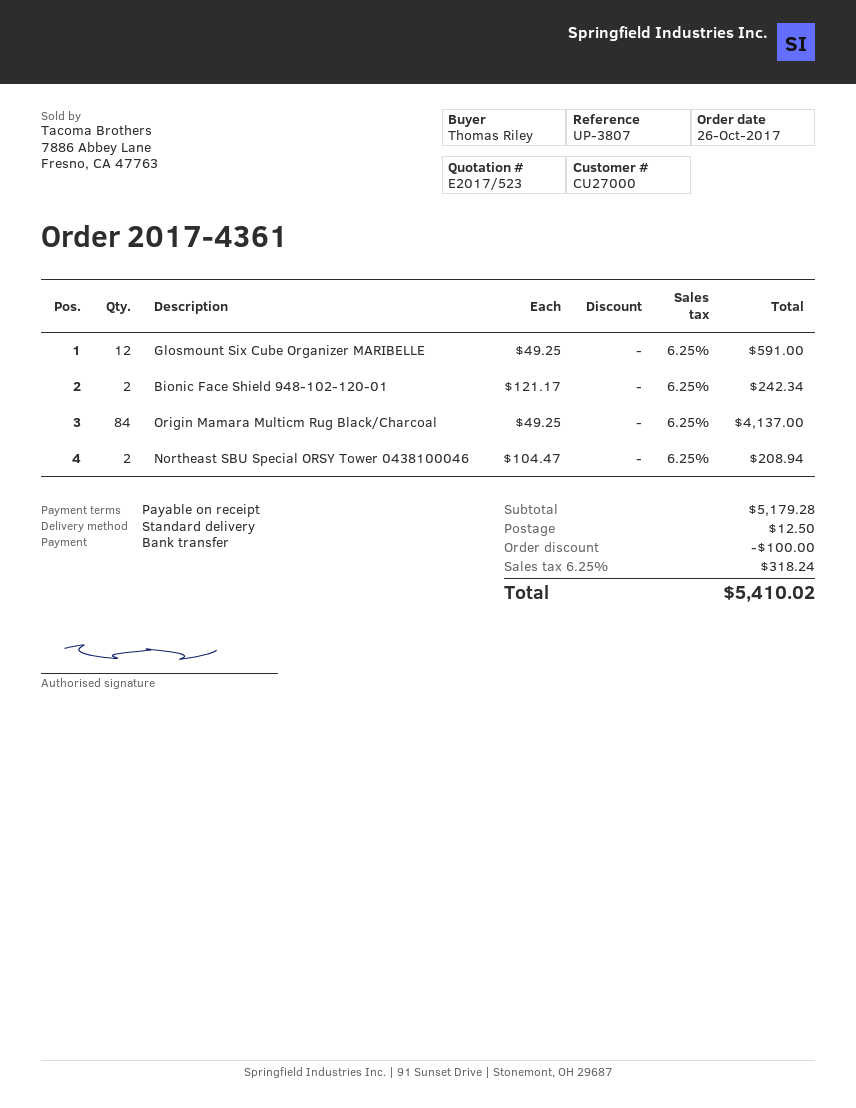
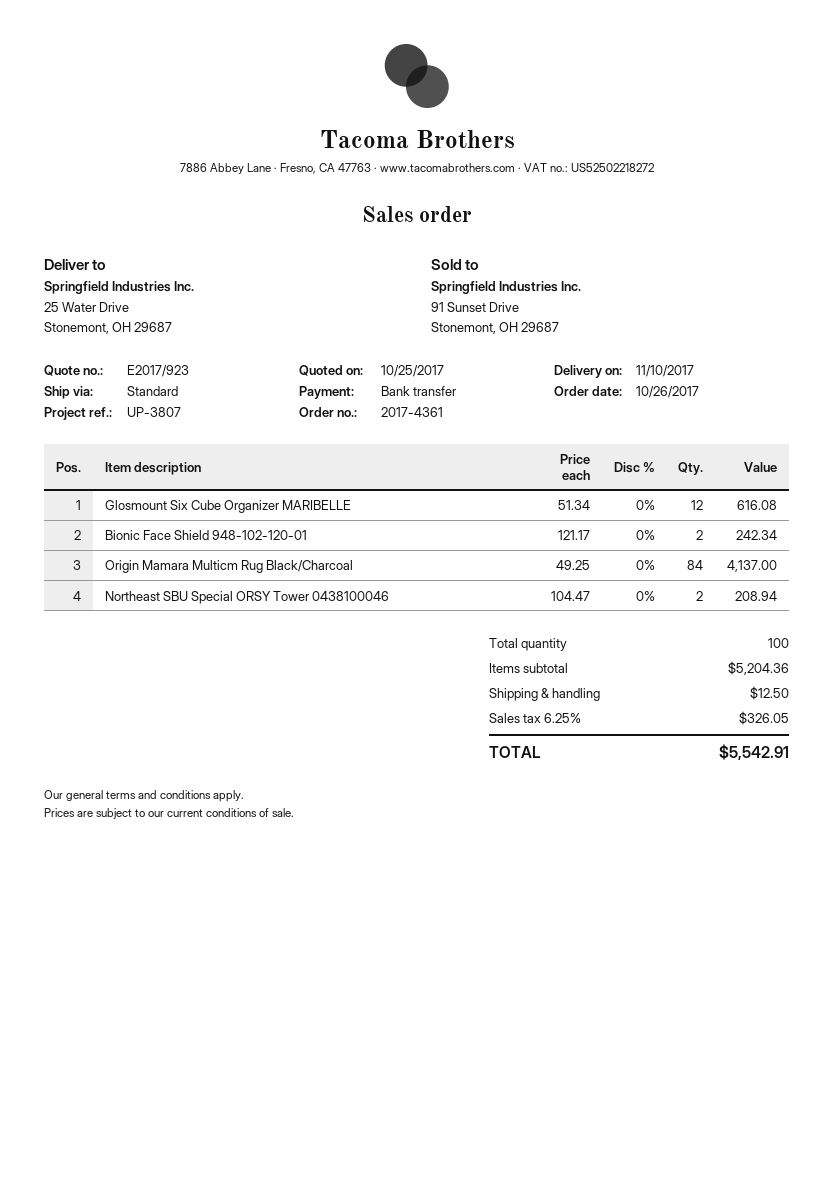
quote number: E2017/523 -> E2017/923
Glosmount Six Cube Organizer MARIBELLE: 12 x 49.25 = 591.00 -> 12 x 51.34 = 616.08
subtotal: 5179.28 -> 5204.36
discount: 100.00 -> none
tax: 6.25% = 318.24 -> 6.25% = 326.05
total: 5410.02 -> 5542.91

